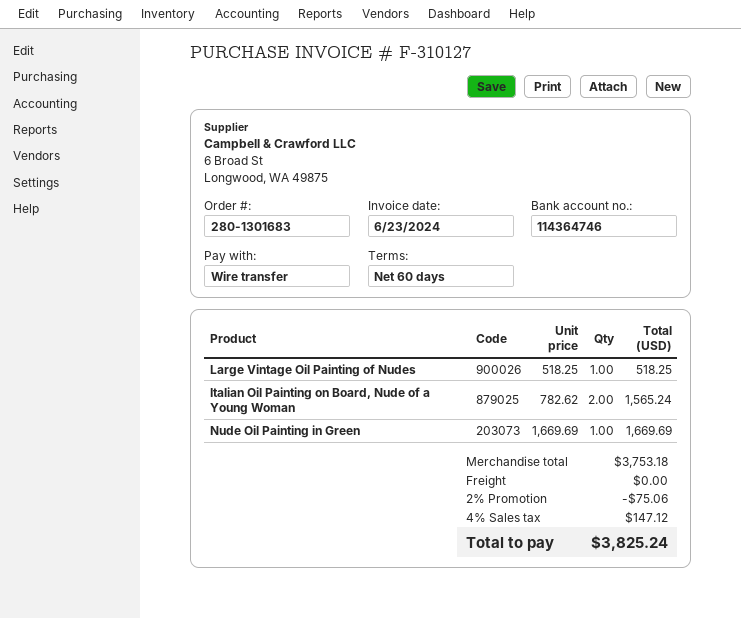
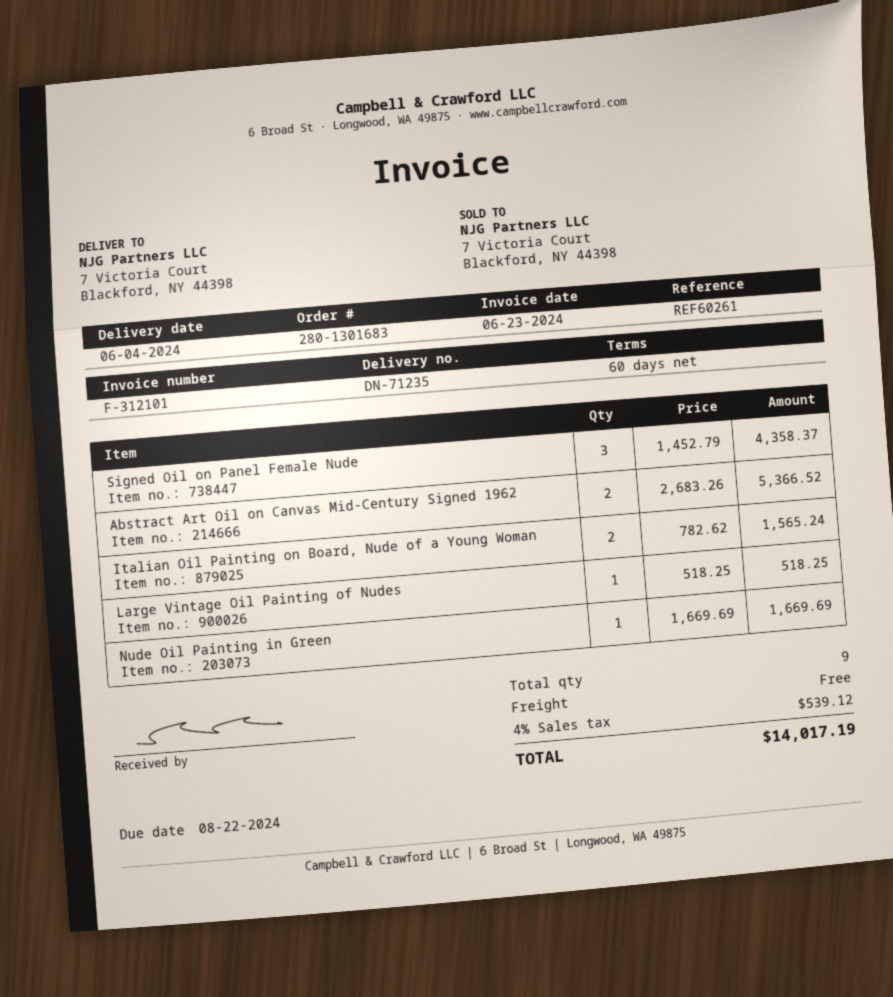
invoice number: F-310127 -> F-312101
Signed Oil on Panel Female Nude: none -> 3 x 1452.79 = 4358.37
Abstract Art Oil on Canvas Mid-Century Signed 1962: none -> 2 x 2683.26 = 5366.52
discount: 2% = 75.06 -> none
tax: 4% = 147.12 -> 4% = 539.12
total: 3825.24 -> 14017.19

